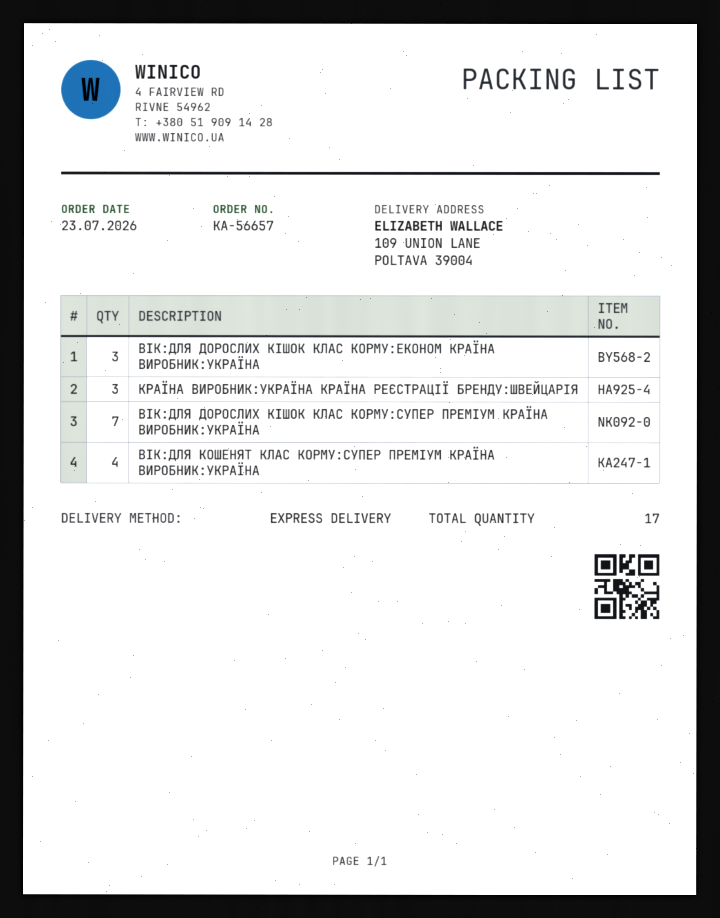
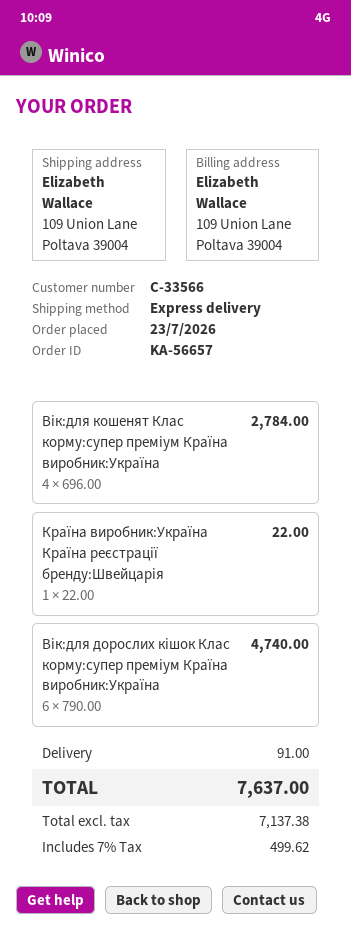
ВІК:ДЛЯ ДОРОСЛИХ КІШОК КЛАС КОРМУ:ЕКОНОМ КРАЇНА ВИРОБНИК:УКРАЇНА: 3 -> none
КРАЇНА ВИРОБНИК:УКРАЇНА КРАЇНА РЕЄСТРАЦІЇ БРЕНДУ:ШВЕЙЦАРІЯ: 3 -> 1
ВІК:ДЛЯ ДОРОСЛИХ КІШОК КЛАС КОРМУ:СУПЕР ПРЕМІУМ КРАЇНА ВИРОБНИК:УКРАЇНА: 7 -> 6

